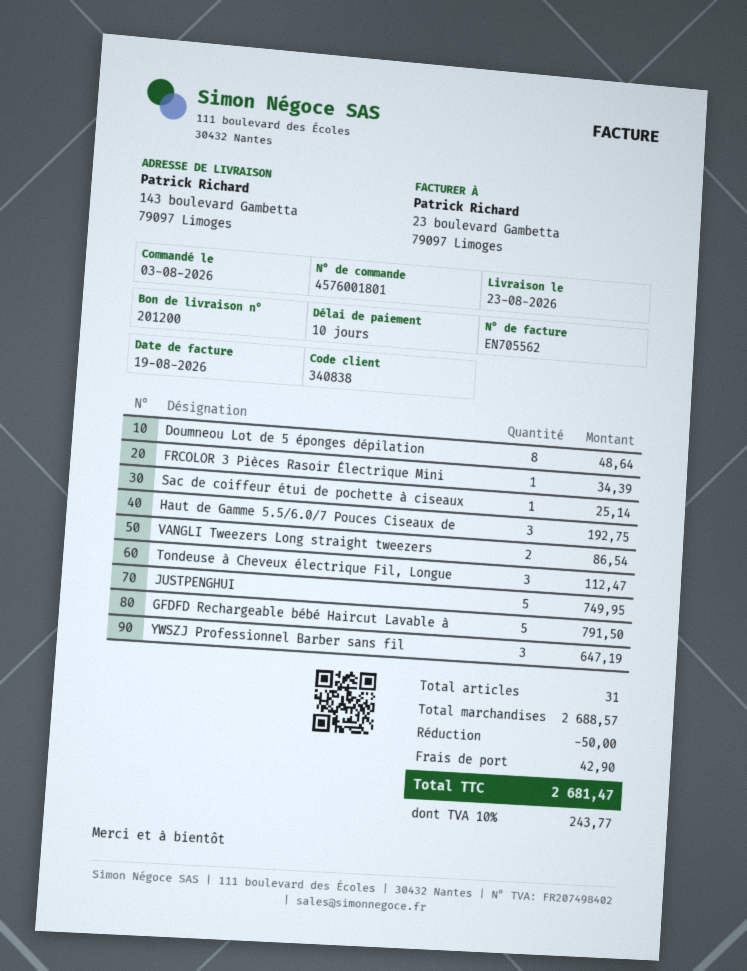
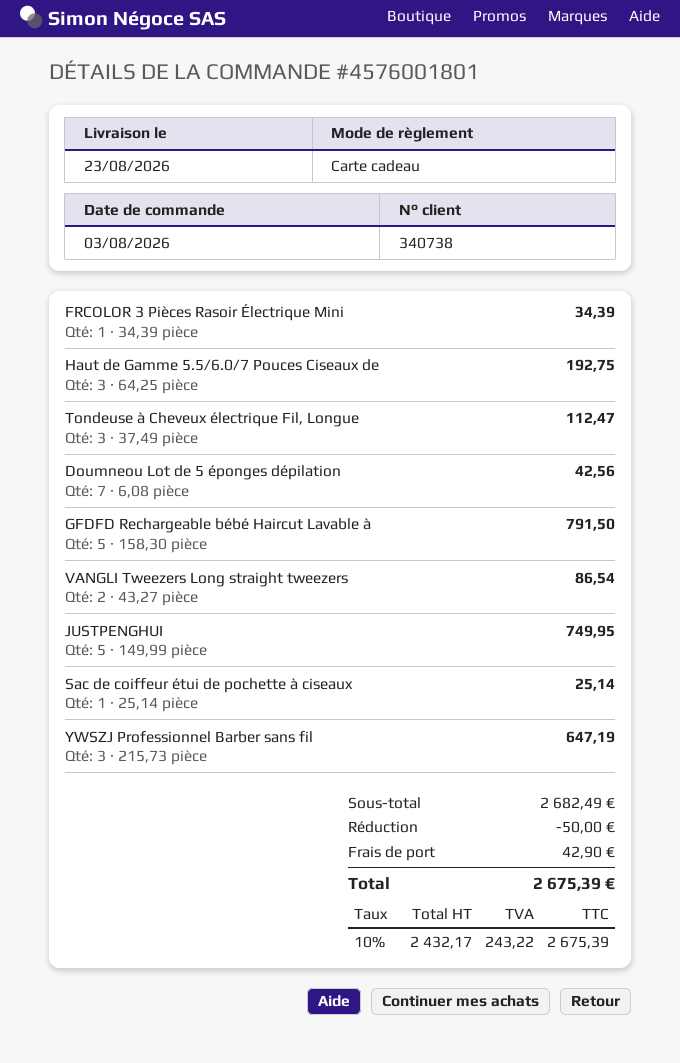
customer number: 340838 -> 340738
Doumneou Lot de 5 éponges dépilation: 8 for 48.64 -> 7 for 42.56
subtotal: 2688.57 -> 2682.49
tax: 10% = 243.77 -> 10% = 243.22
total: 2681.47 -> 2675.39

